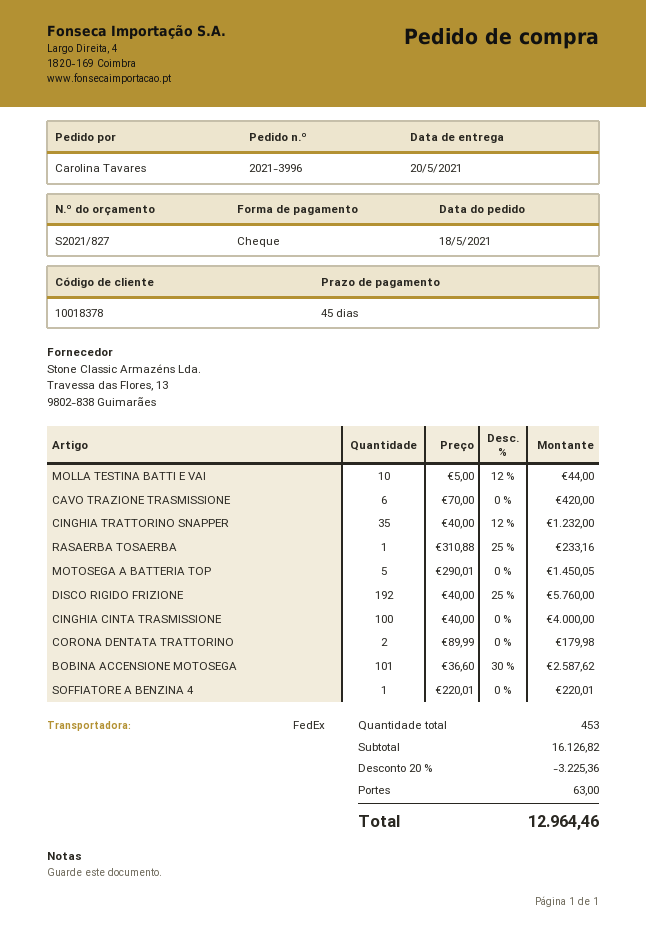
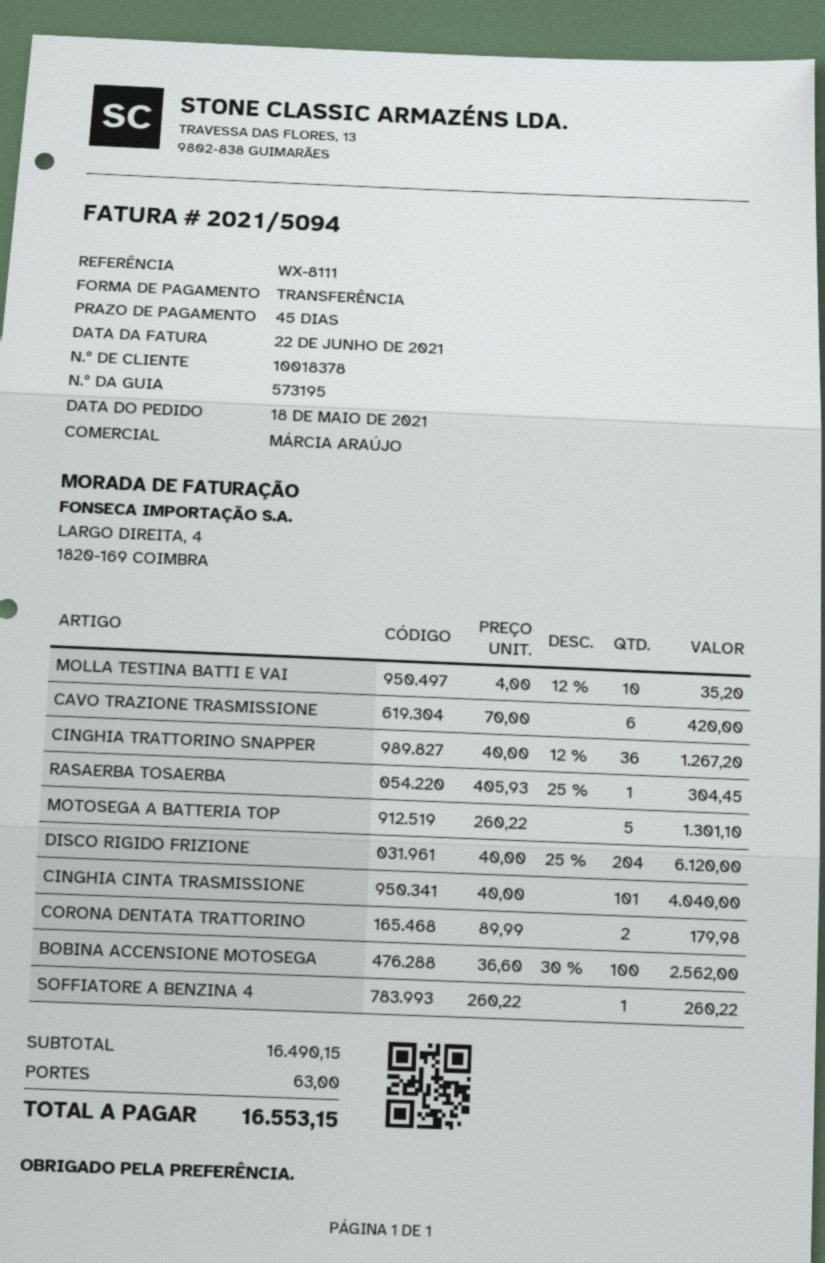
payment method: cheque -> bank transfer
MOLLA TESTINA BATTI E VAI: 10 x 5.00 - 12% = 44.00 -> 10 x 4.00 - 12% = 35.20
CINGHIA TRATTORINO SNAPPER: 35 x 40.00 - 12% = 1232.00 -> 36 x 40.00 - 12% = 1267.20
RASAERBA TOSAERBA: 1 x 310.88 - 25% = 233.16 -> 1 x 405.93 - 25% = 304.45
MOTOSEGA A BATTERIA TOP: 5 x 290.01 = 1450.05 -> 5 x 260.22 = 1301.10
DISCO RIGIDO FRIZIONE: 192 x 40.00 - 25% = 5760.00 -> 204 x 40.00 - 25% = 6120.00
CINGHIA CINTA TRASMISSIONE: 100 x 40.00 = 4000.00 -> 101 x 40.00 = 4040.00
BOBINA ACCENSIONE MOTOSEGA: 101 x 36.60 - 30% = 2587.62 -> 100 x 36.60 - 30% = 2562.00
SOFFIATORE A BENZINA 4: 1 x 220.01 = 220.01 -> 1 x 260.22 = 260.22
subtotal: 16126.82 -> 16490.15
discount: 20% = 3225.36 -> none
total: 12964.46 -> 16553.15

